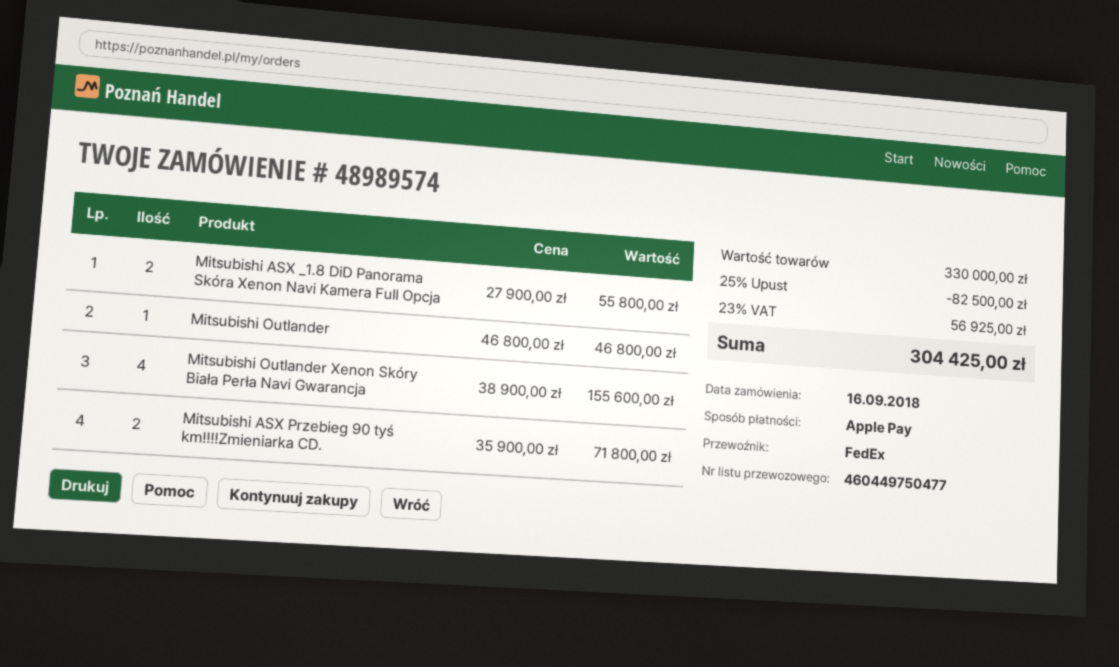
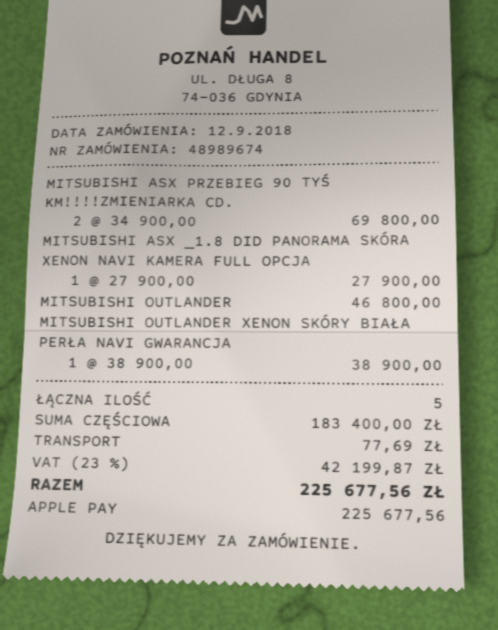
order number: 48989574 -> 48989674
order date: 2018-09-16 -> 2018-09-12
Mitsubishi ASX _1.8 DiD Panorama Skóra Xenon Navi Kamera Full Opcja: 2 x 27900.00 = 55800.00 -> 1 x 27900.00 = 27900.00
Mitsubishi Outlander Xenon Skóry Biała Perła Navi Gwarancja: 4 x 38900.00 = 155600.00 -> 1 x 38900.00 = 38900.00
Mitsubishi ASX Przebieg 90 tyś km!!!!Zmieniarka CD.: 2 x 35900.00 = 71800.00 -> 2 x 34900.00 = 69800.00
subtotal: 330000.00 -> 183400.00
discount: 25% = 82500.00 -> none
shipping: none -> 77.69
tax: 23% = 56925.00 -> 23% = 42199.87
total: 304425.00 -> 225677.56

